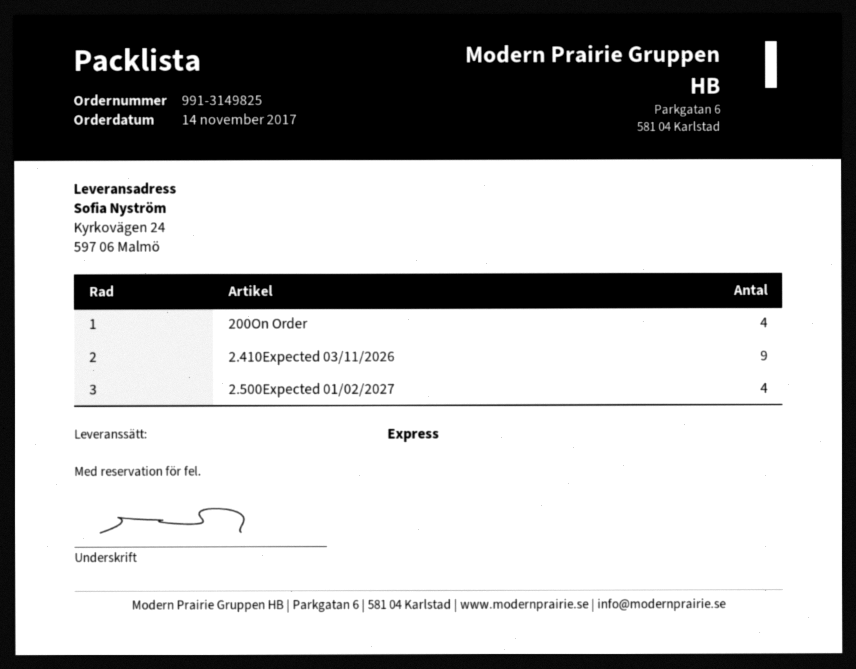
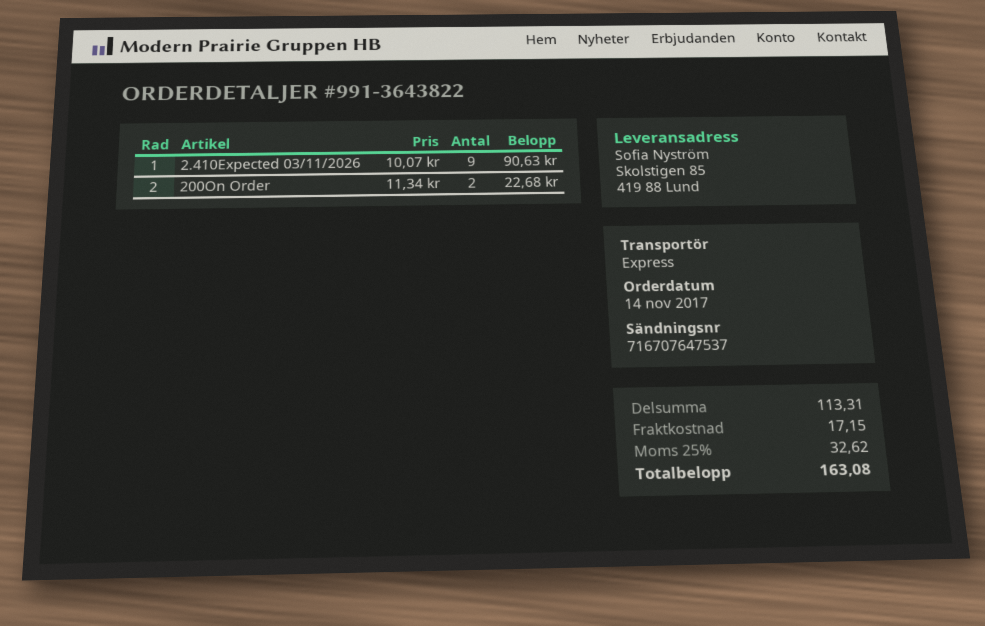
order number: 991-3149825 -> 991-3643822
ship to: Kyrkovägen 24, 597 06 Malmö -> Skolstigen 85, 419 88 Lund
200On Order: 4 -> 2
2.500Expected 01/02/2027: 4 -> none

